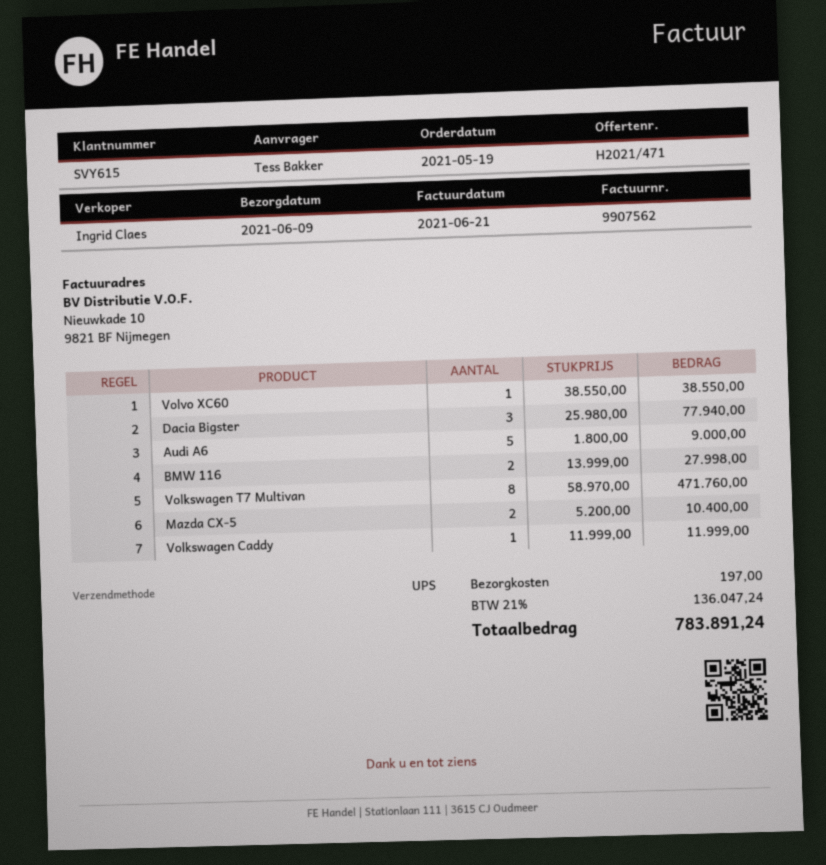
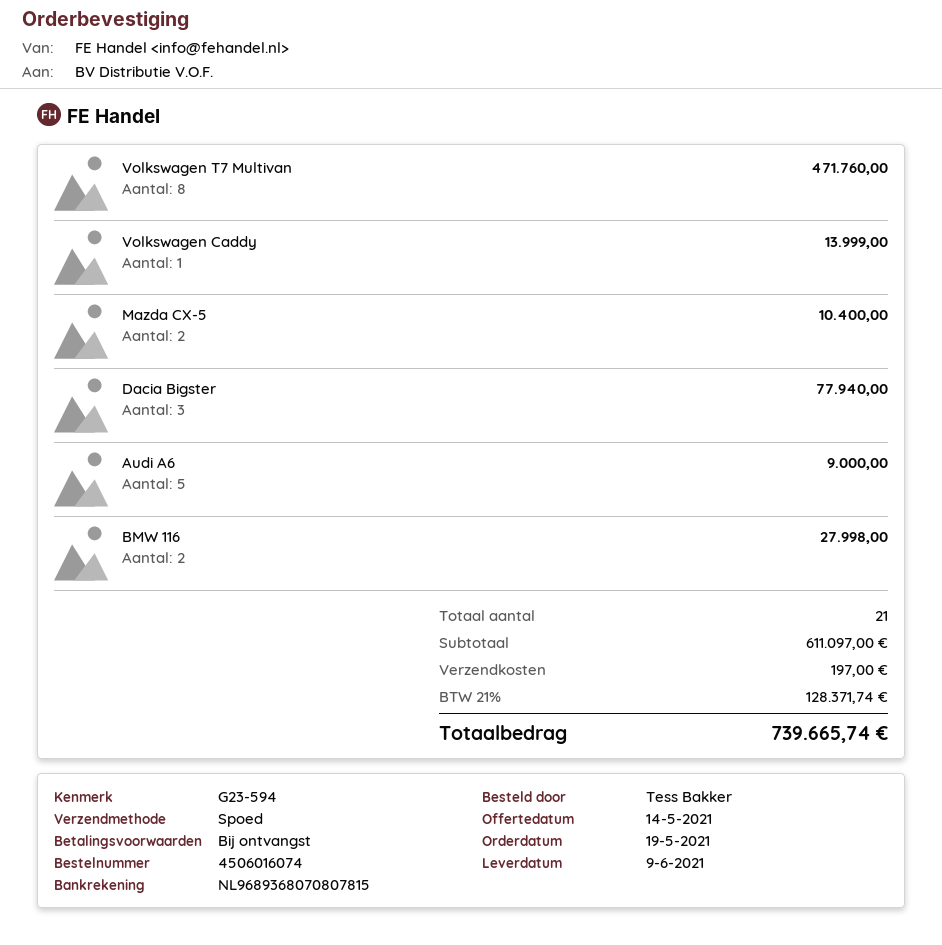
shipping method: UPS -> express
Volvo XC60: 1 for 38550.00 -> none
Volkswagen Caddy: 1 for 11999.00 -> 1 for 13999.00
tax: 21% = 136047.24 -> 21% = 128371.74
total: 783891.24 -> 739665.74

